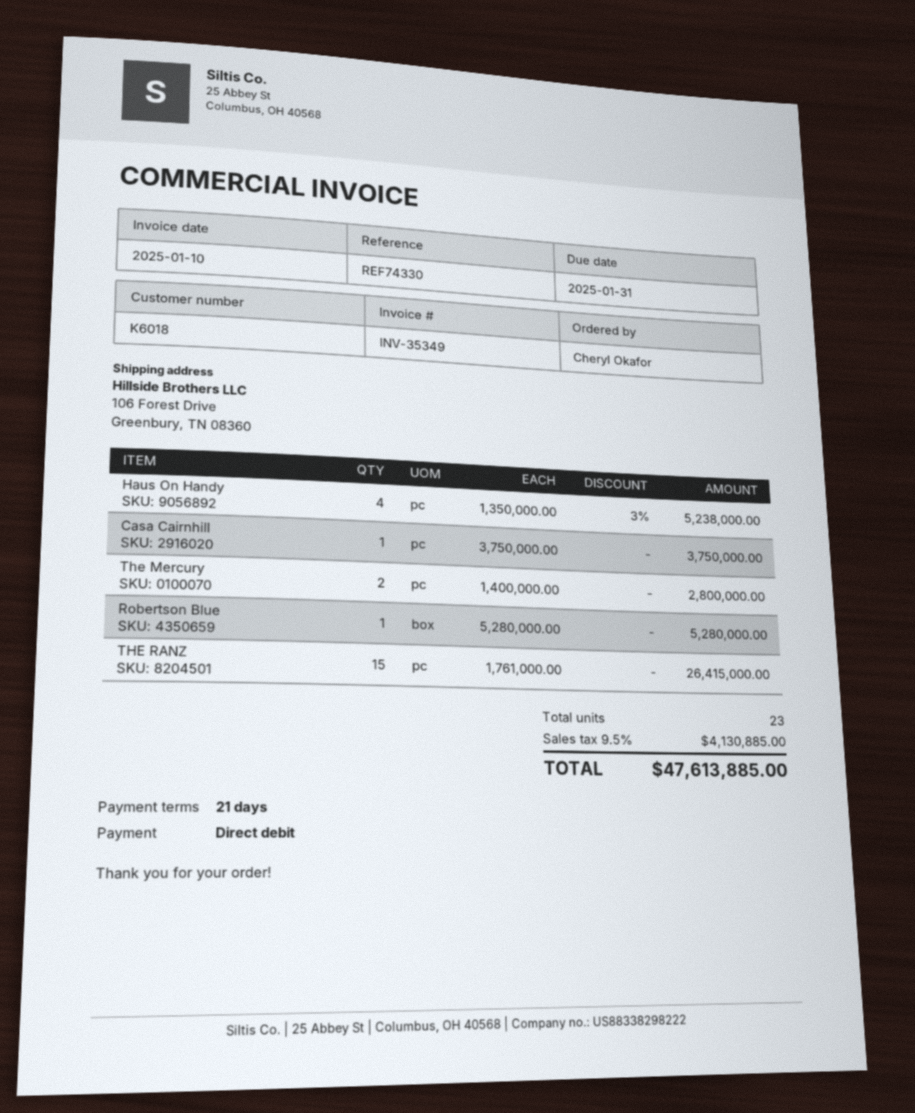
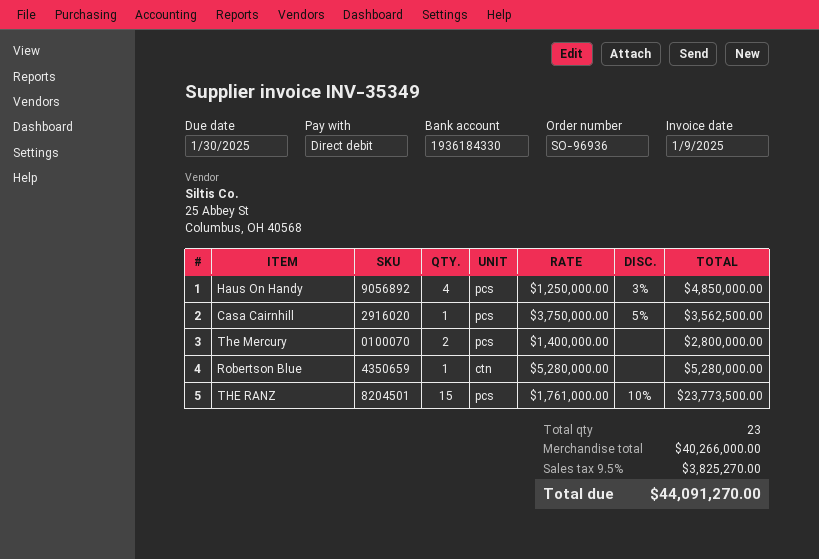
invoice date: 2025-01-10 -> 2025-01-09
due date: 2025-01-31 -> 2025-01-30
Haus On Handy: 4 x 1350000.00 - 3% = 5238000.00 -> 4 x 1250000.00 - 3% = 4850000.00
Casa Cairnhill: 1 x 3750000.00 = 3750000.00 -> 1 x 3750000.00 - 5% = 3562500.00
THE RANZ: 15 x 1761000.00 = 26415000.00 -> 15 x 1761000.00 - 10% = 23773500.00
tax: 9.5% = 4130885.00 -> 9.5% = 3825270.00
total: 47613885.00 -> 44091270.00

